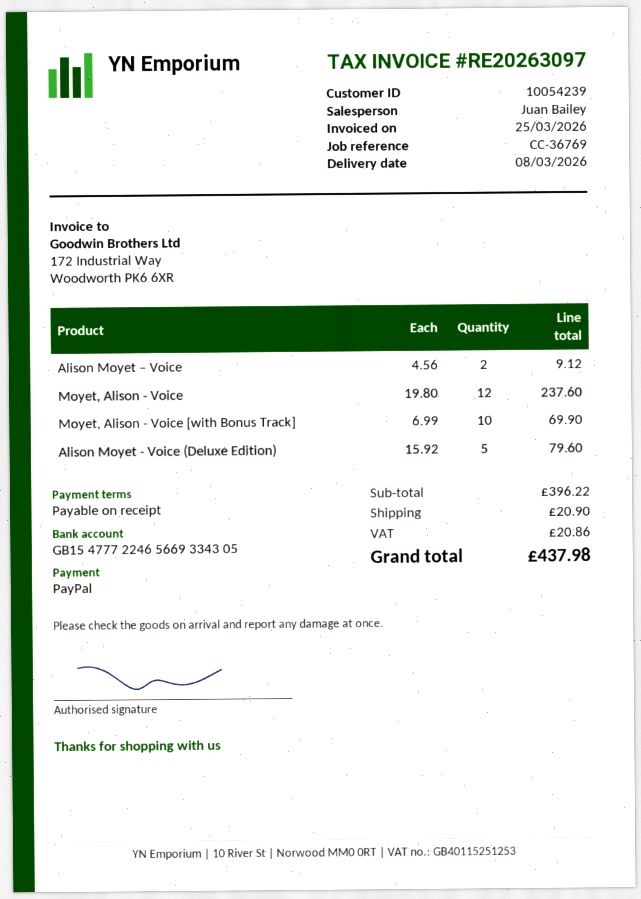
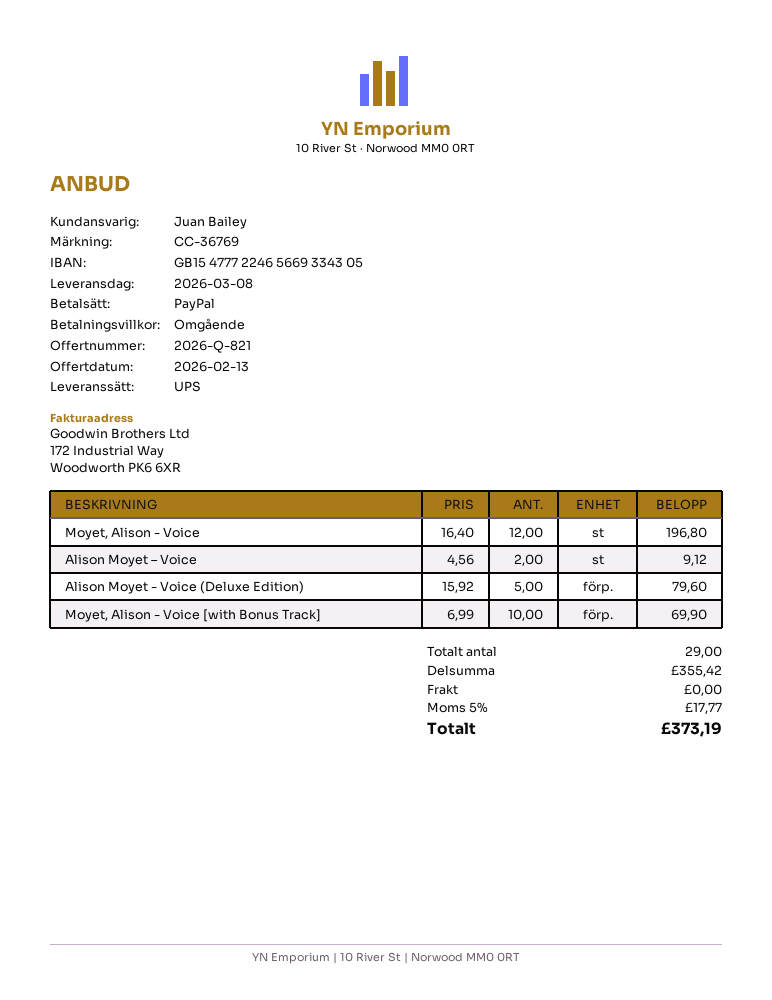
Moyet, Alison - Voice: 12 x 19.80 = 237.60 -> 12 x 16.40 = 196.80
subtotal: 396.22 -> 355.42
shipping: 20.90 -> 0.00
tax: 20.86 -> 17.77
total: 437.98 -> 373.19

